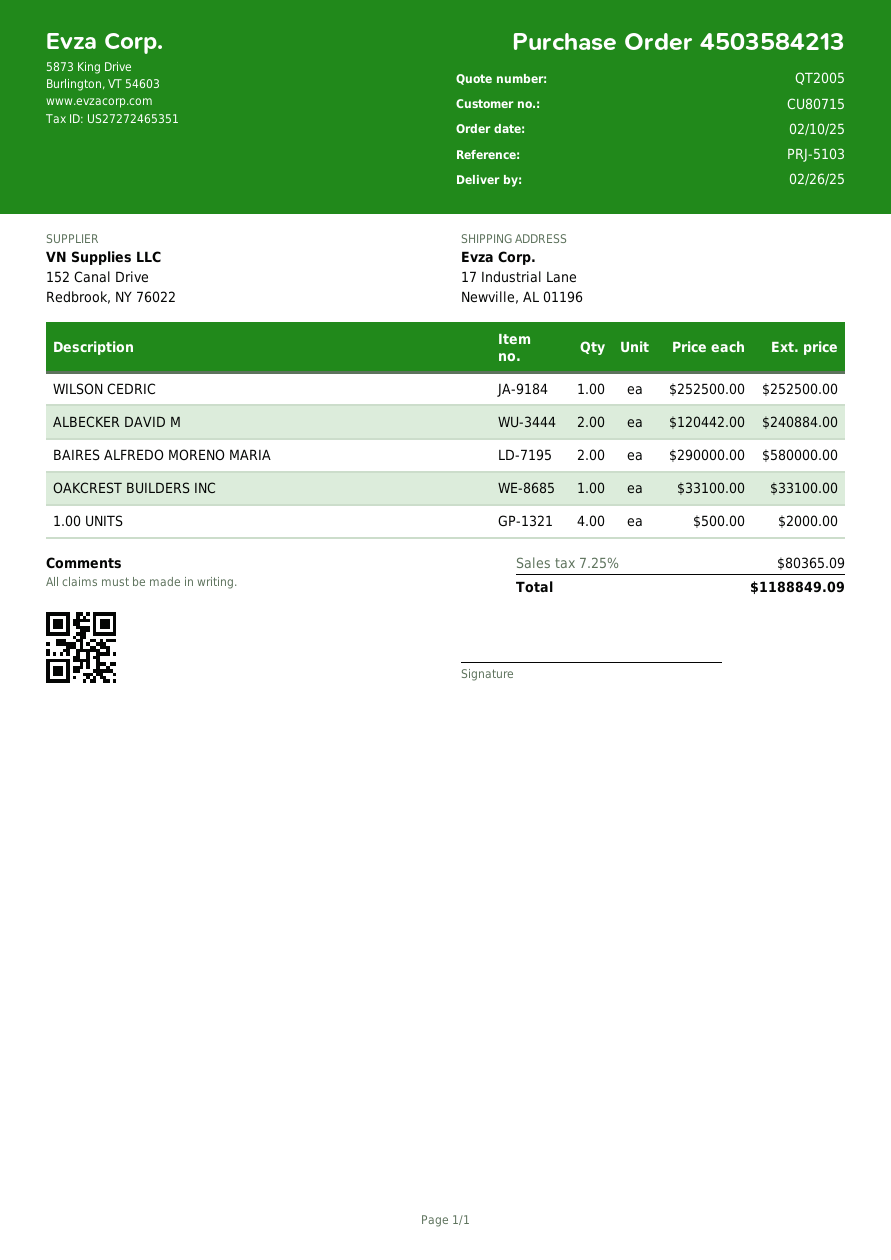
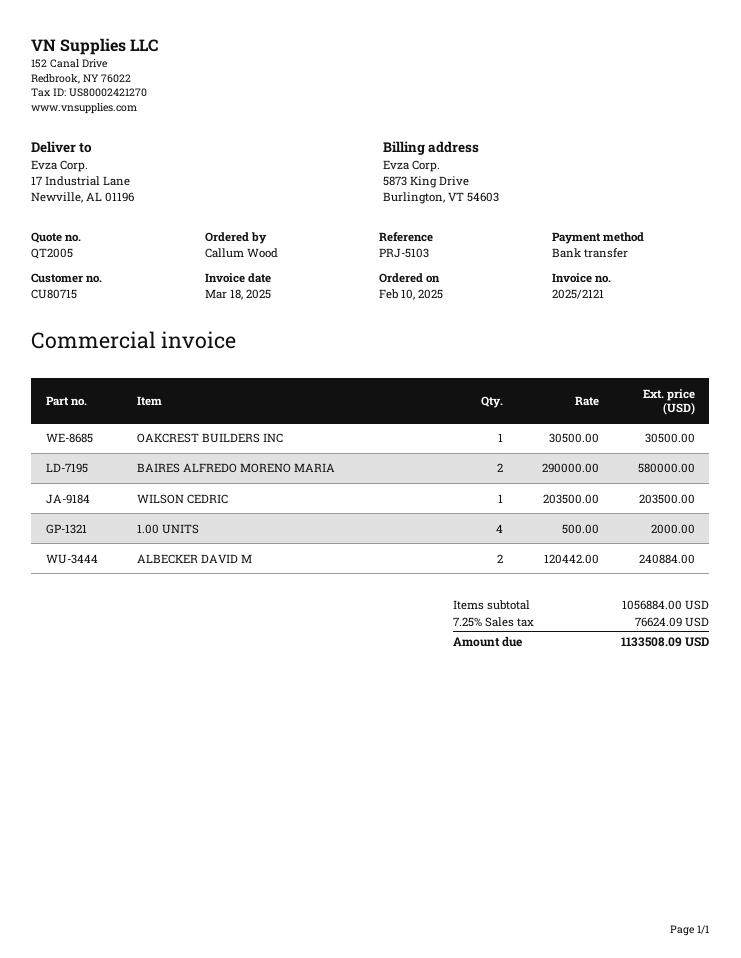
WILSON CEDRIC: 1 x 252500.00 = 252500.00 -> 1 x 203500.00 = 203500.00
OAKCREST BUILDERS INC: 1 x 33100.00 = 33100.00 -> 1 x 30500.00 = 30500.00
tax: 7.25% = 80365.09 -> 7.25% = 76624.09
total: 1188849.09 -> 1133508.09

